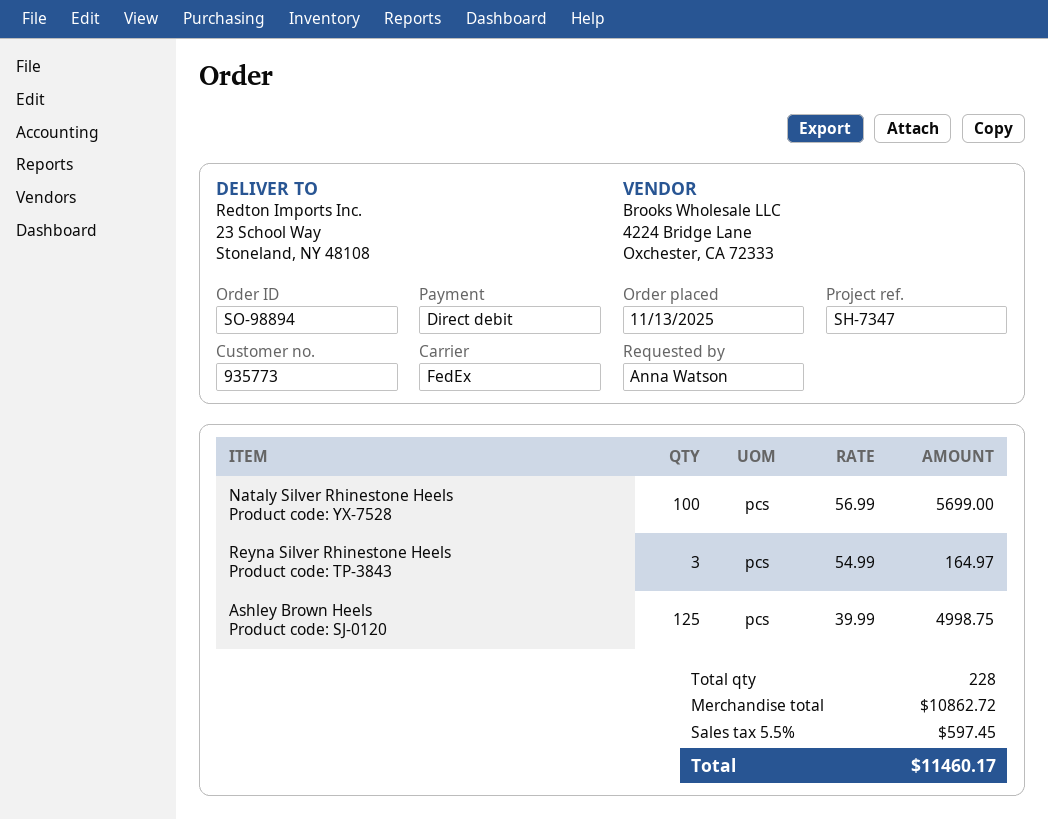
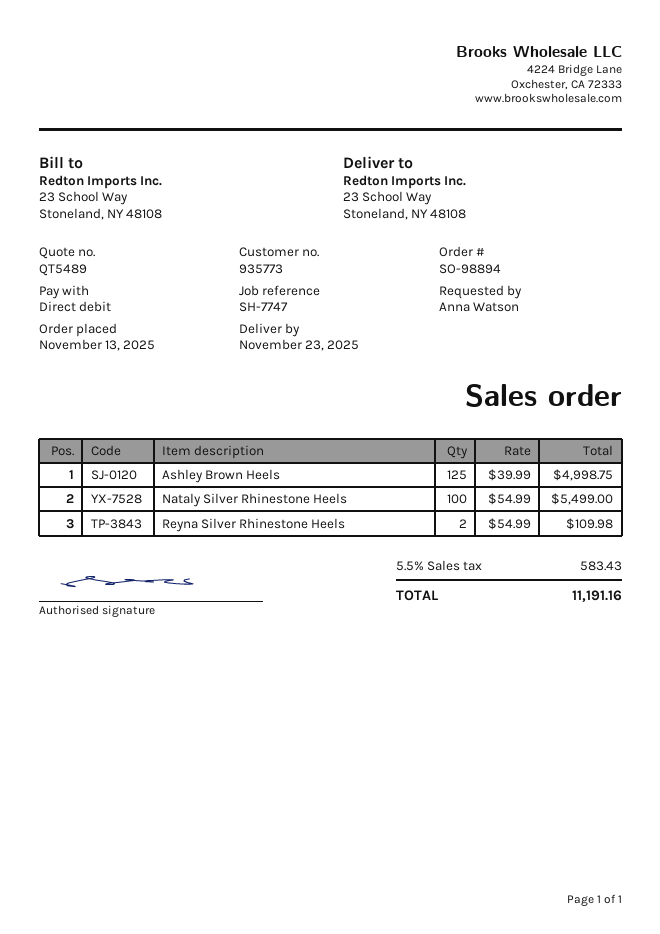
reference: SH-7347 -> SH-7747
Nataly Silver Rhinestone Heels: 100 x 56.99 = 5699.00 -> 100 x 54.99 = 5499.00
Reyna Silver Rhinestone Heels: 3 x 54.99 = 164.97 -> 2 x 54.99 = 109.98
tax: 5.5% = 597.45 -> 5.5% = 583.43
total: 11460.17 -> 11191.16

